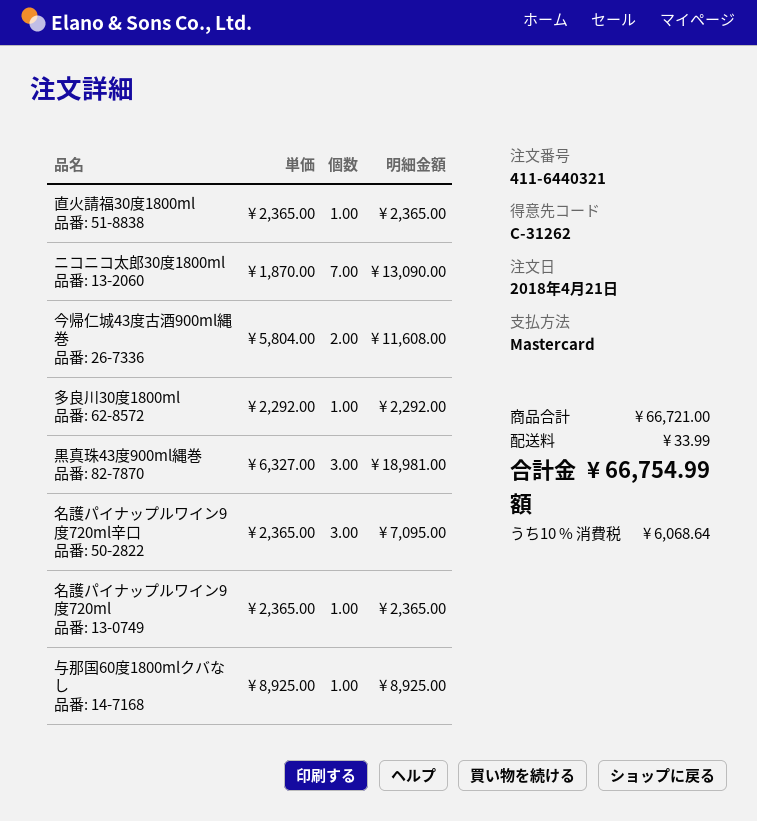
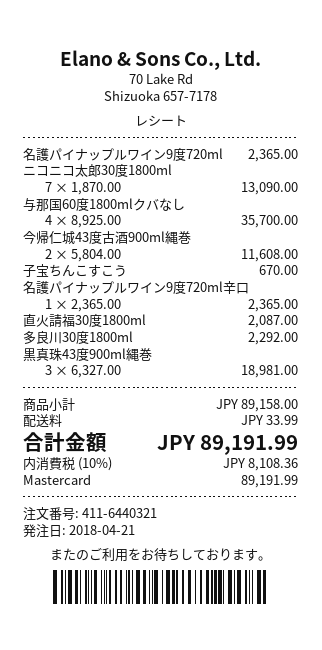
直火請福30度1800ml: 1 x 2365.00 = 2365.00 -> 1 x 2087.00 = 2087.00
名護パイナップルワイン9度720ml辛口: 3 x 2365.00 = 7095.00 -> 1 x 2365.00 = 2365.00
与那国60度1800mlクバなし: 1 x 8925.00 = 8925.00 -> 4 x 8925.00 = 35700.00
子宝ちんこすこう: none -> 1 x 670.00 = 670.00
subtotal: 66721.00 -> 89158.00
tax: 10% = 6068.64 -> 10% = 8108.36
total: 66754.99 -> 89191.99

